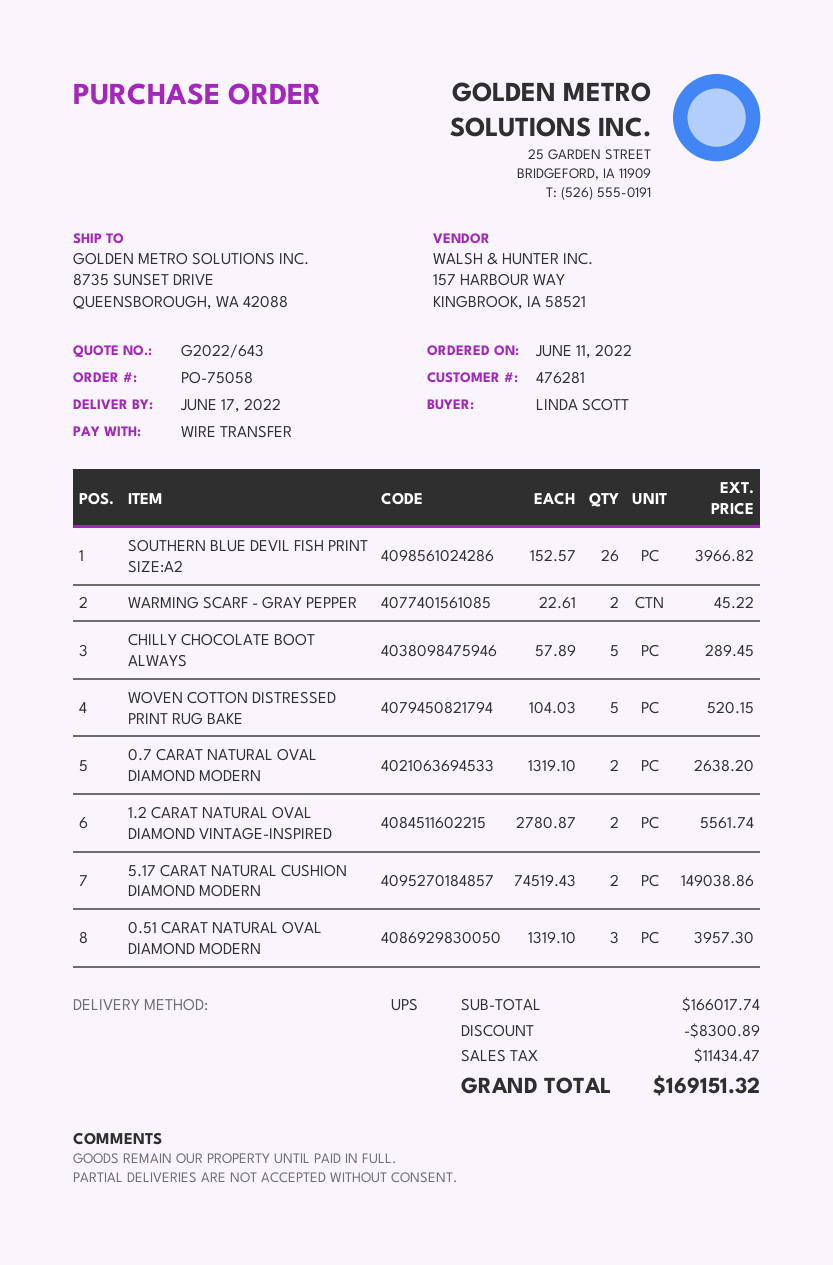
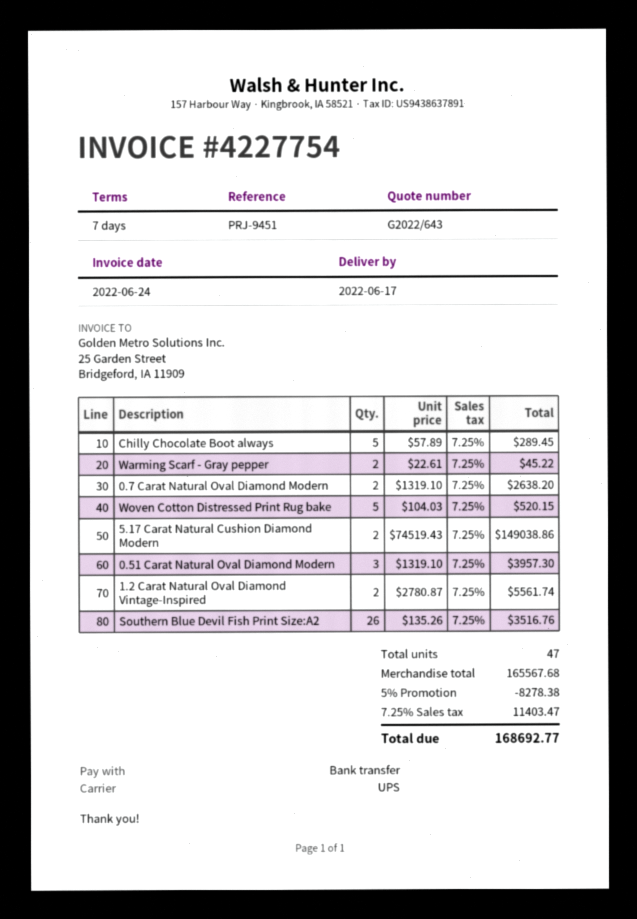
SOUTHERN BLUE DEVIL FISH PRINT SIZE:A2: 26 x 152.57 = 3966.82 -> 26 x 135.26 = 3516.76
subtotal: 166017.74 -> 165567.68
discount: 8300.89 -> 8278.38
tax: 11434.47 -> 11403.47
total: 169151.32 -> 168692.77

